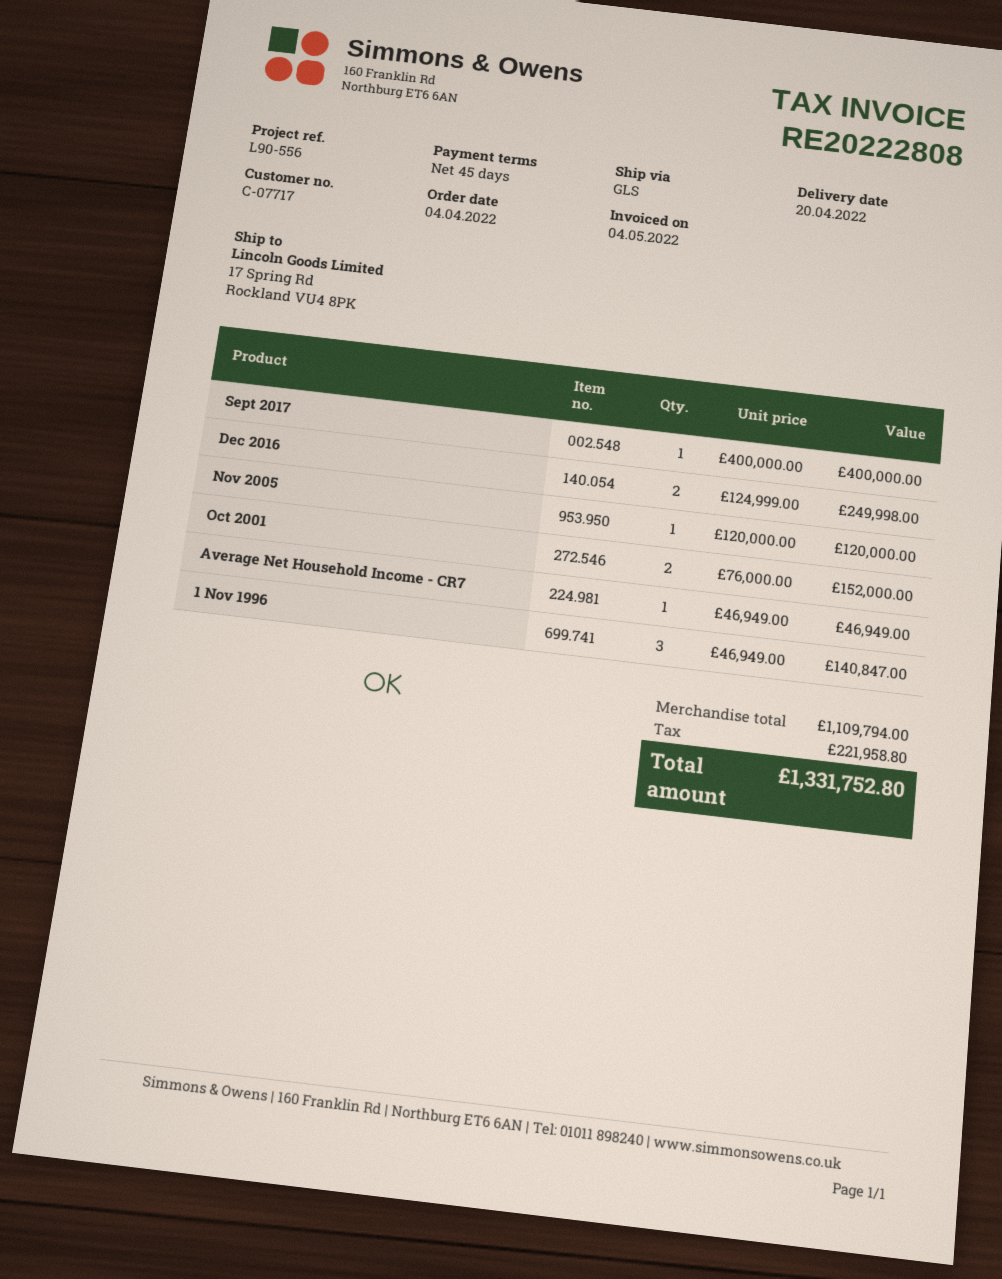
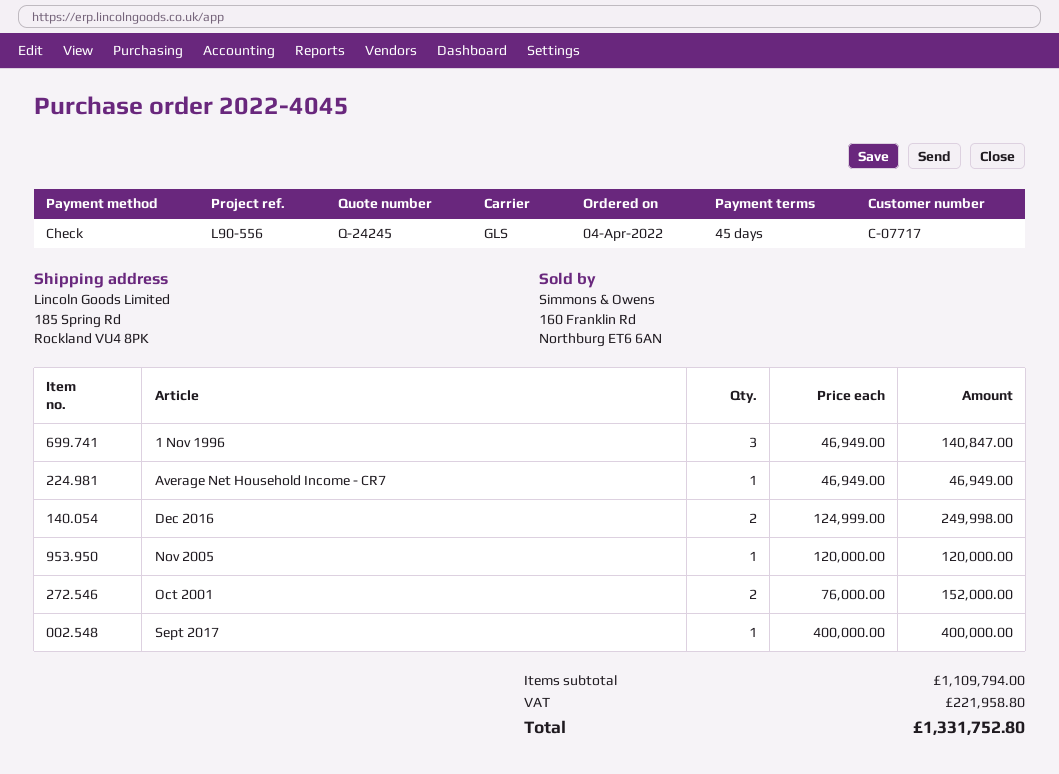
ship to: 17 Spring Rd, Rockland VU4 8PK -> 185 Spring Rd, Rockland VU4 8PK

